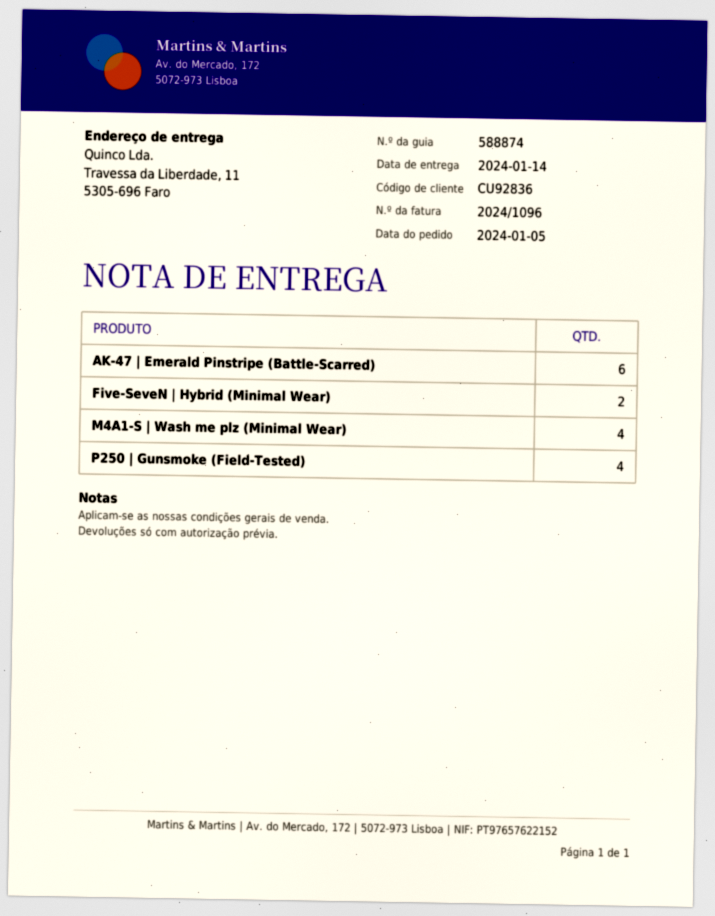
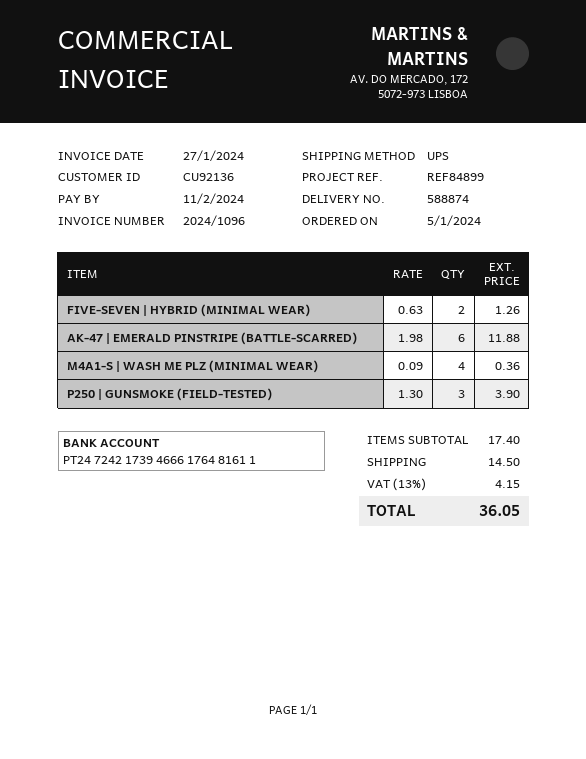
customer number: CU92836 -> CU92136
P250 | Gunsmoke (Field-Tested): 4 -> 3

